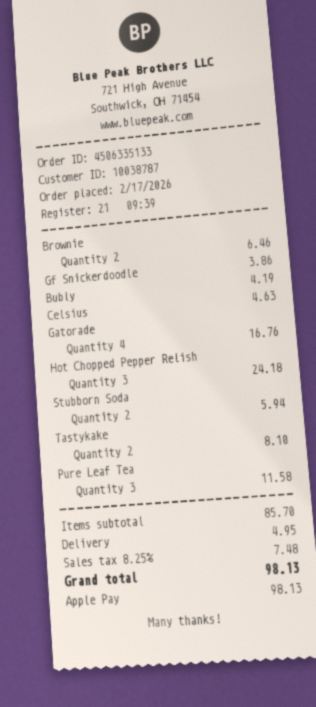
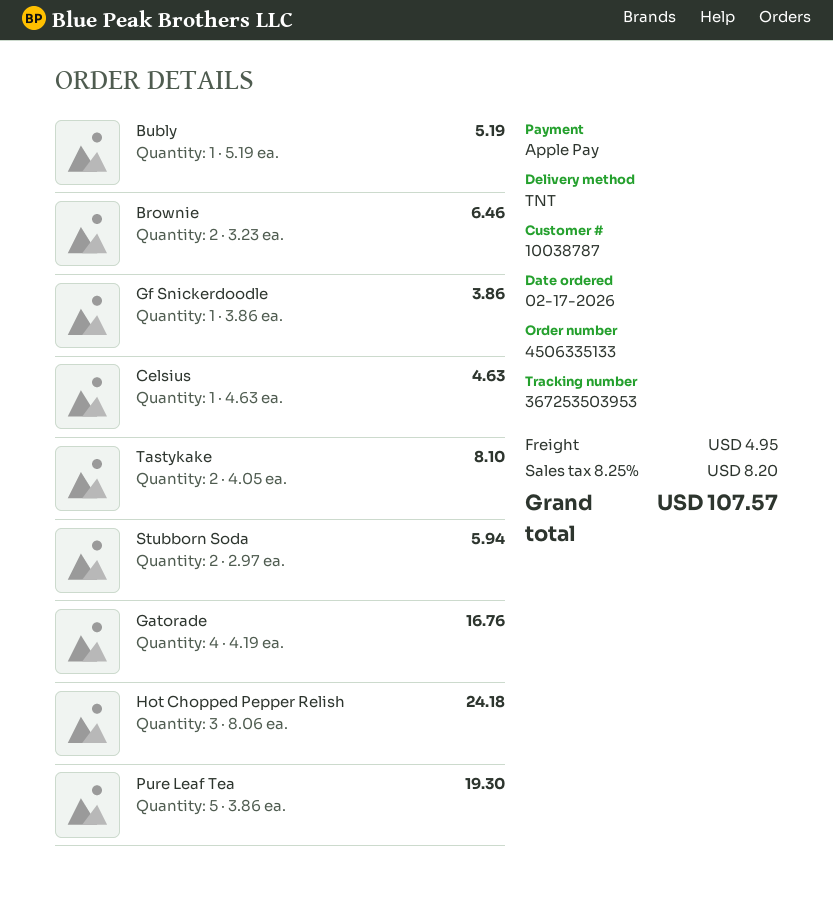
Bubly: 1 for 4.19 -> 1 for 5.19
Pure Leaf Tea: 3 for 11.58 -> 5 for 19.30
tax: 8.25% = 7.48 -> 8.25% = 8.20
total: 98.13 -> 107.57

